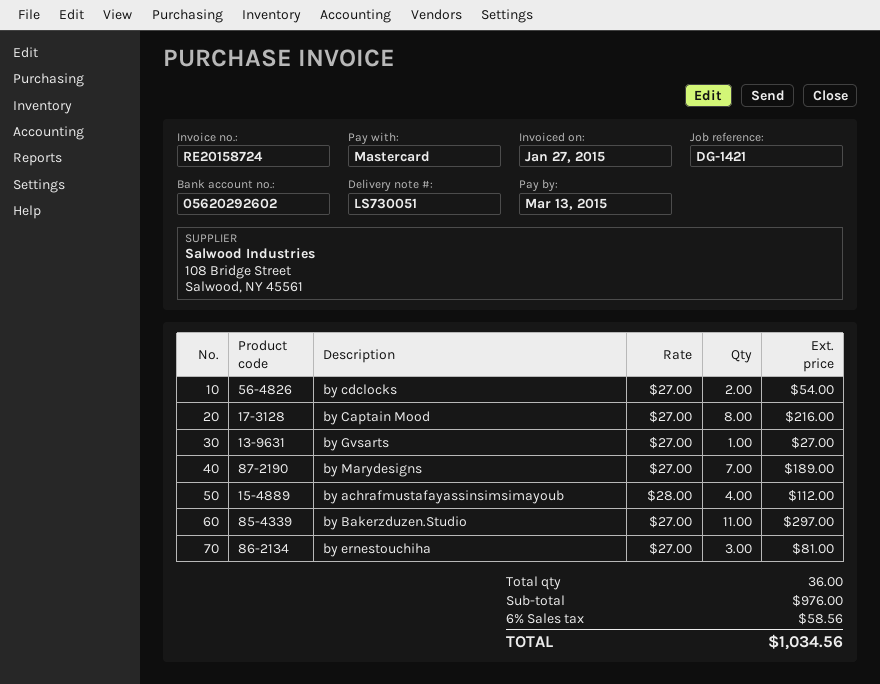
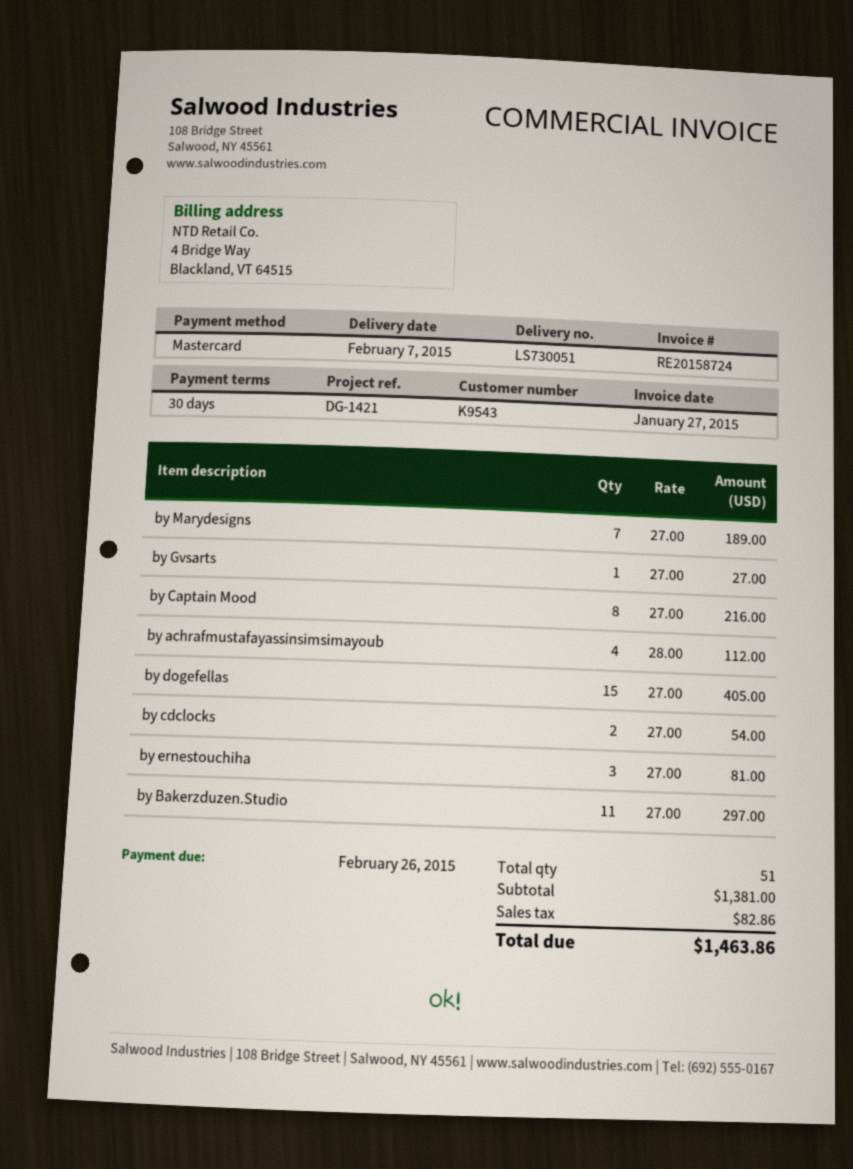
due date: 2015-03-13 -> 2015-02-26
by dogefellas: none -> 15 x 27.00 = 405.00
total quantity: 36 -> 51
subtotal: 976.00 -> 1381.00
tax: 58.56 -> 82.86
total: 1034.56 -> 1463.86

